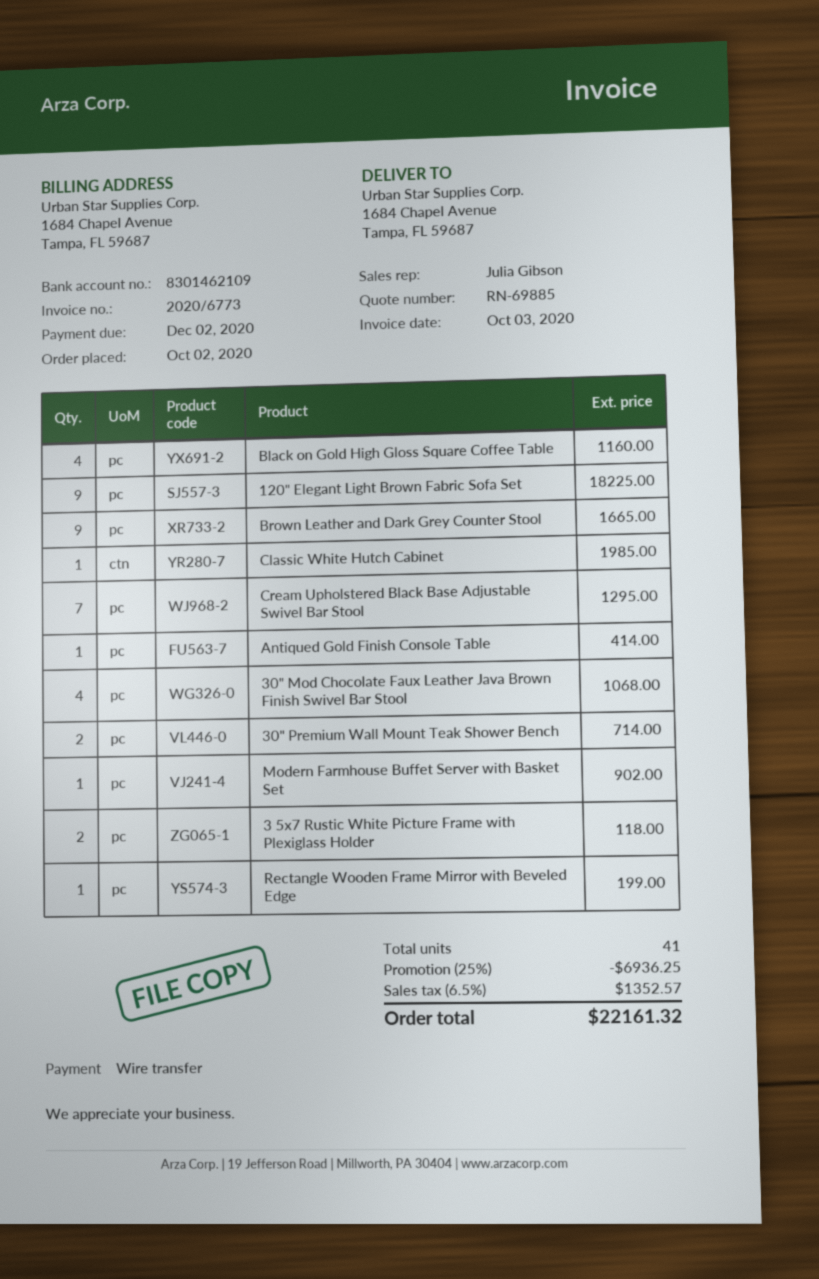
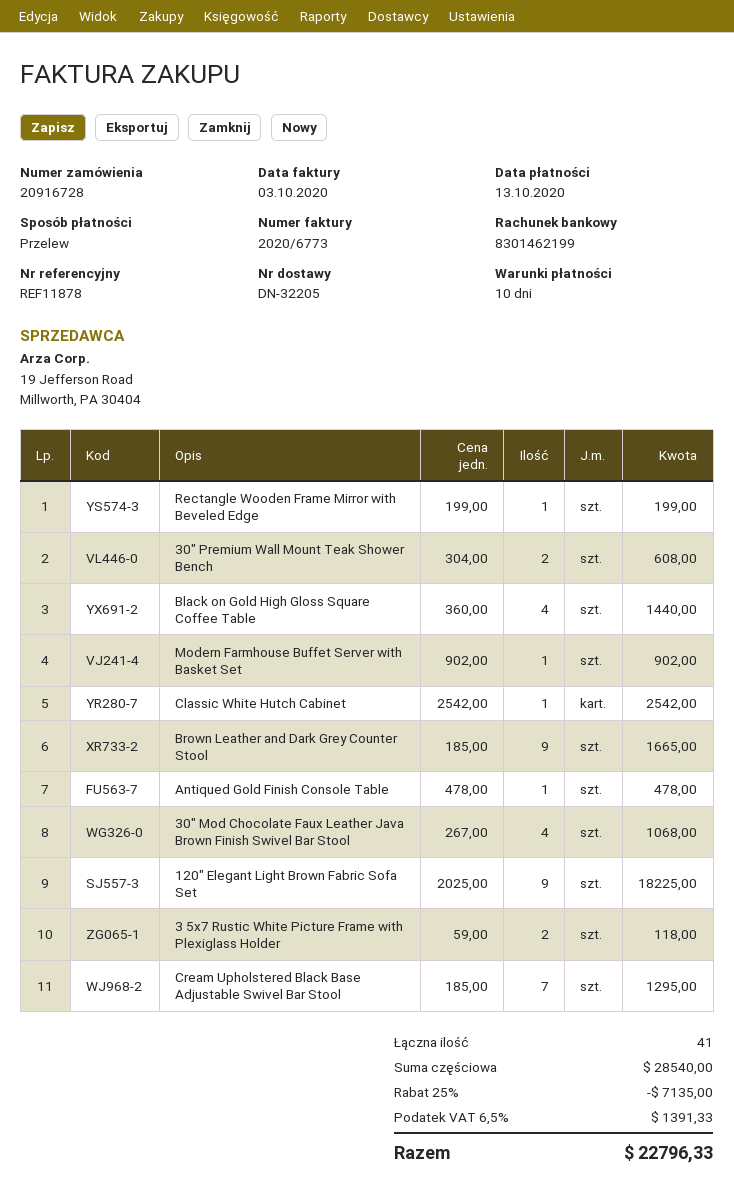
due date: 2020-12-02 -> 2020-10-13
bank account: 8301462109 -> 8301462199
Black on Gold High Gloss Square Coffee Table: 4 for 1160.00 -> 4 for 1440.00
Classic White Hutch Cabinet: 1 for 1985.00 -> 1 for 2542.00
Antiqued Gold Finish Console Table: 1 for 414.00 -> 1 for 478.00
30" Premium Wall Mount Teak Shower Bench: 2 for 714.00 -> 2 for 608.00
discount: 25% = 6936.25 -> 25% = 7135.00
tax: 6.5% = 1352.57 -> 6.5% = 1391.33
total: 22161.32 -> 22796.33

